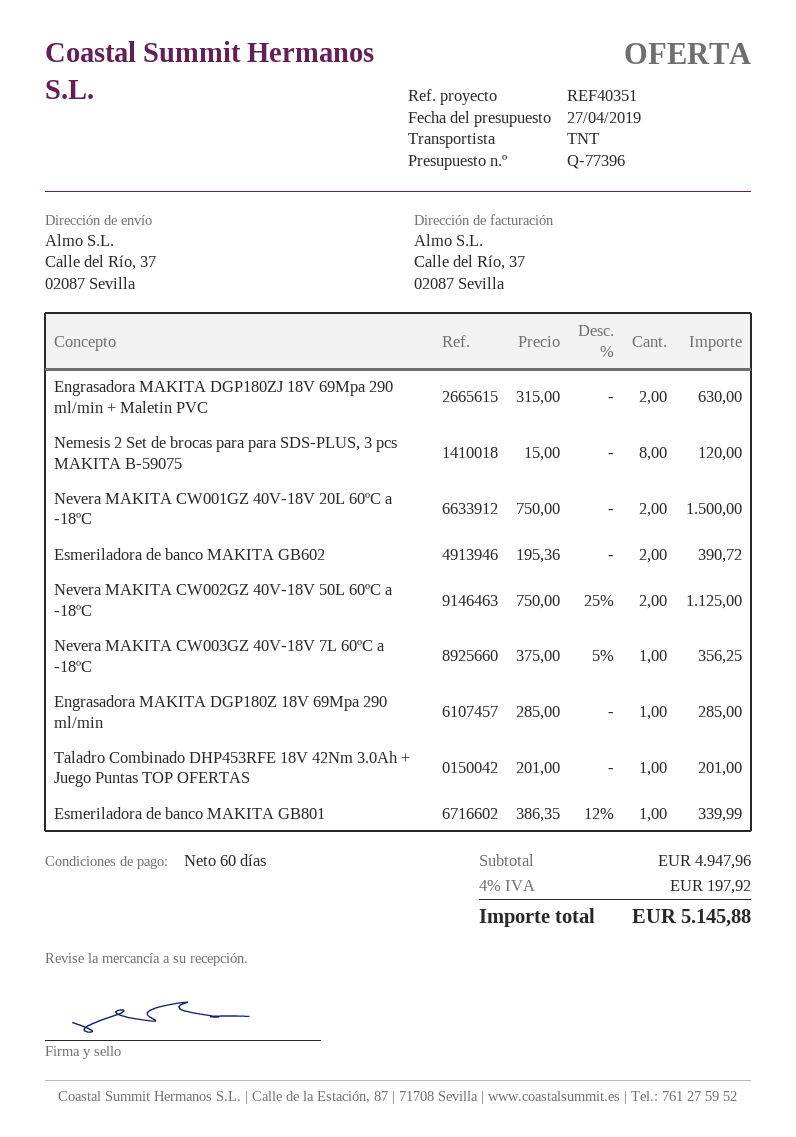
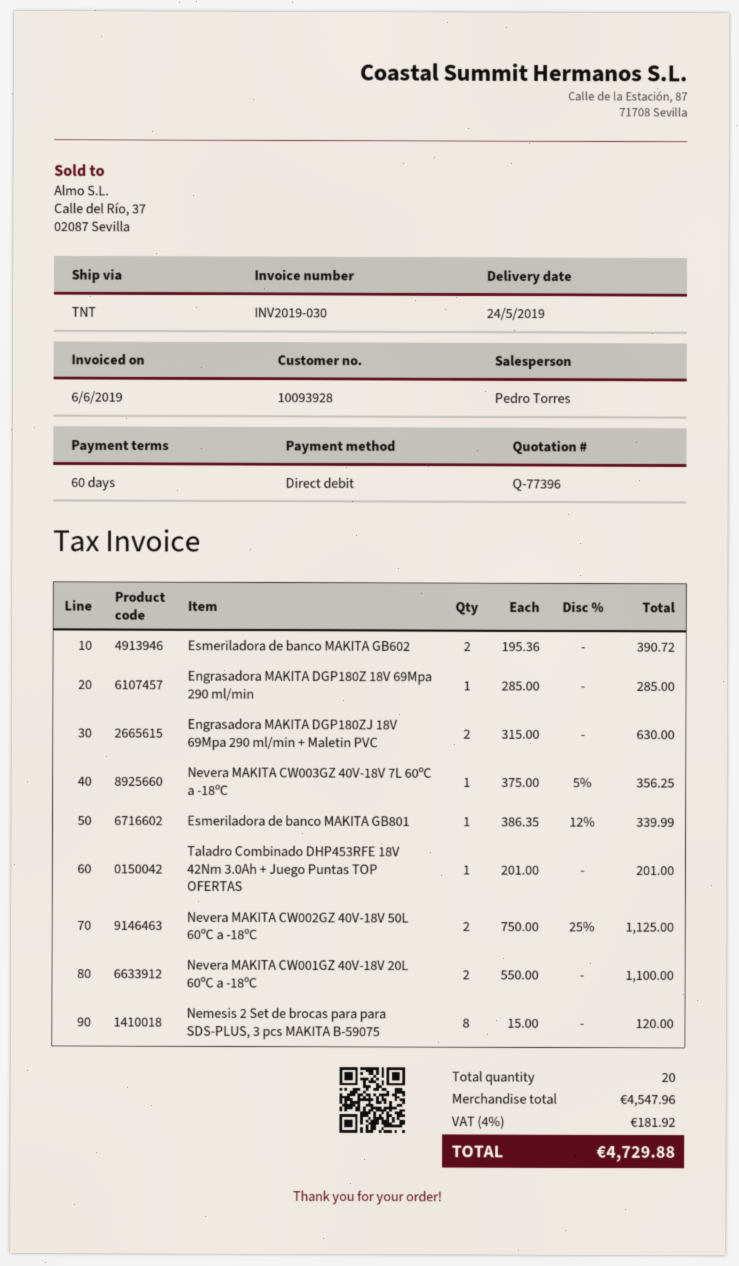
Nevera MAKITA CW001GZ 40V-18V 20L 60ºC a -18ºC: 2 x 750.00 = 1500.00 -> 2 x 550.00 = 1100.00
subtotal: 4947.96 -> 4547.96
tax: 4% = 197.92 -> 4% = 181.92
total: 5145.88 -> 4729.88

